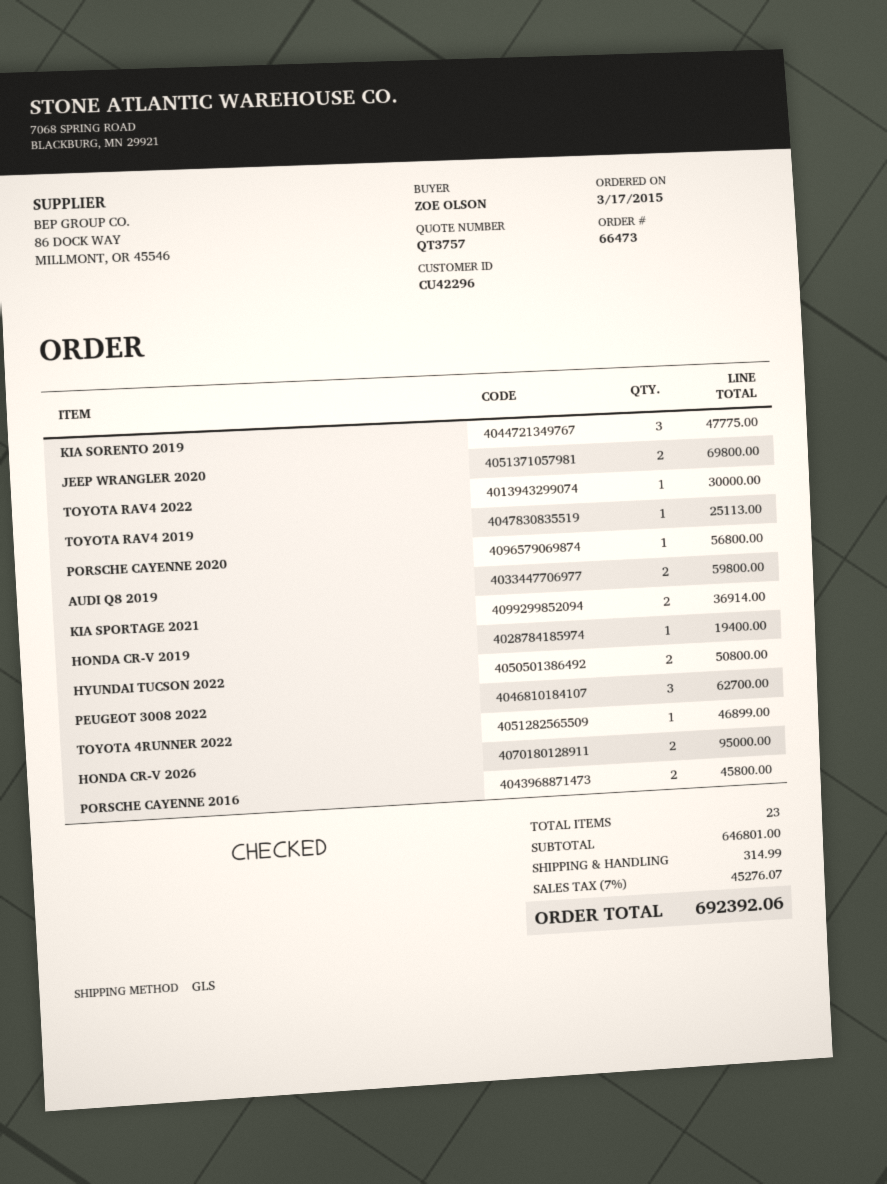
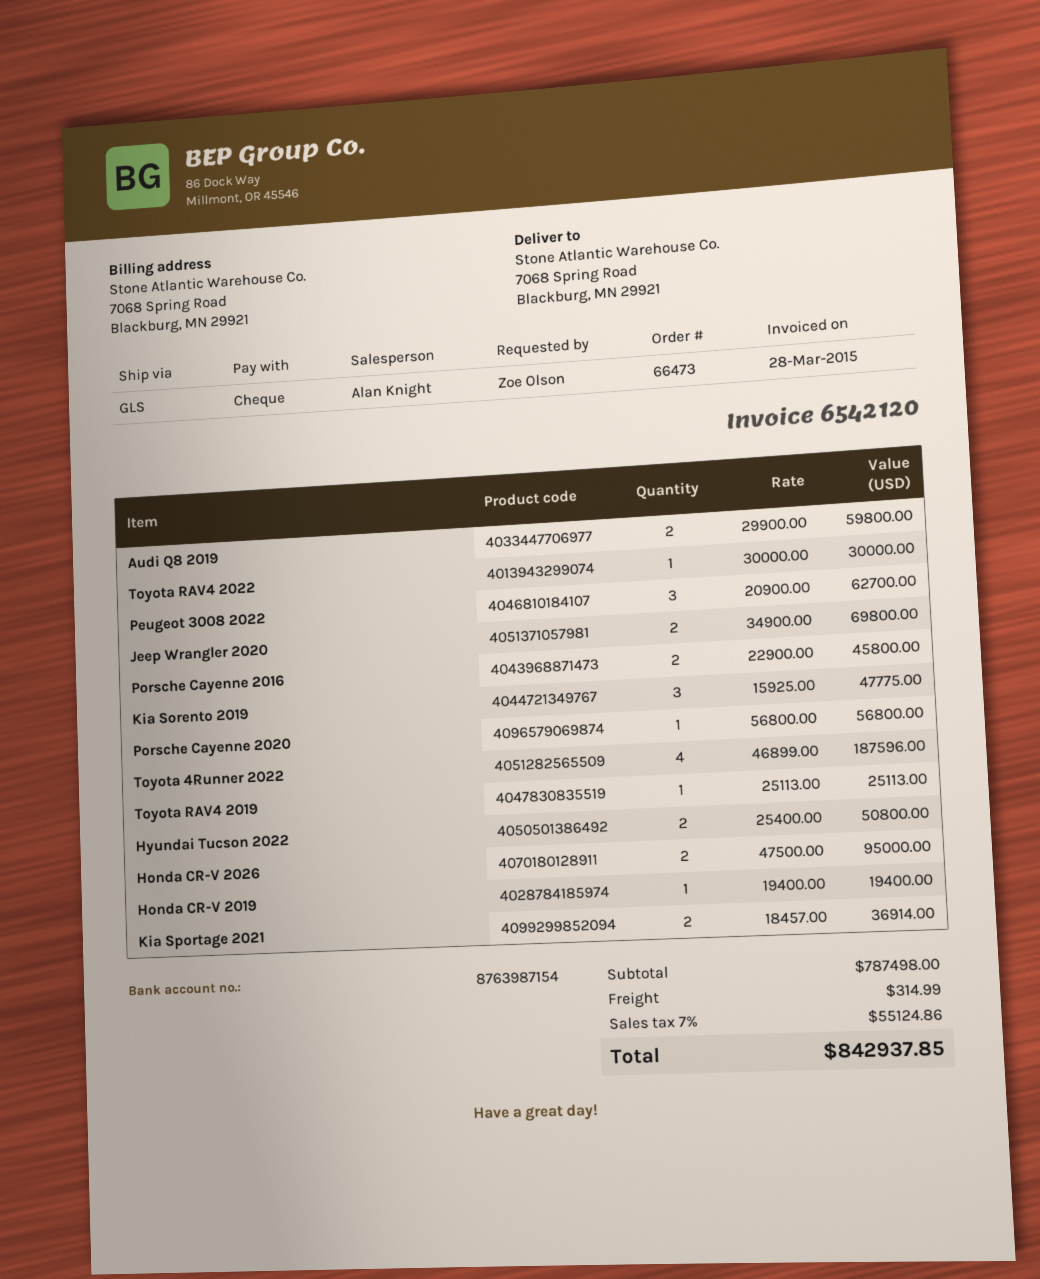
TOYOTA 4RUNNER 2022: 1 for 46899.00 -> 4 for 187596.00
subtotal: 646801.00 -> 787498.00
tax: 7% = 45276.07 -> 7% = 55124.86
total: 692392.06 -> 842937.85

